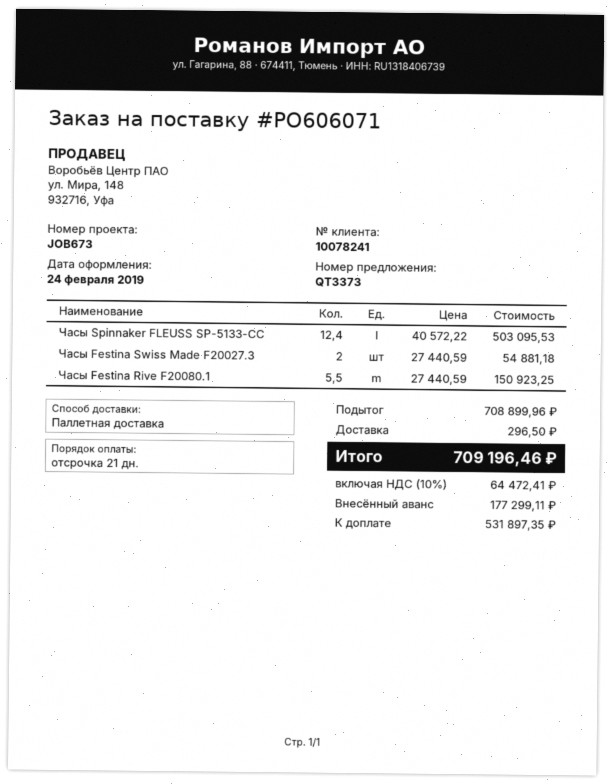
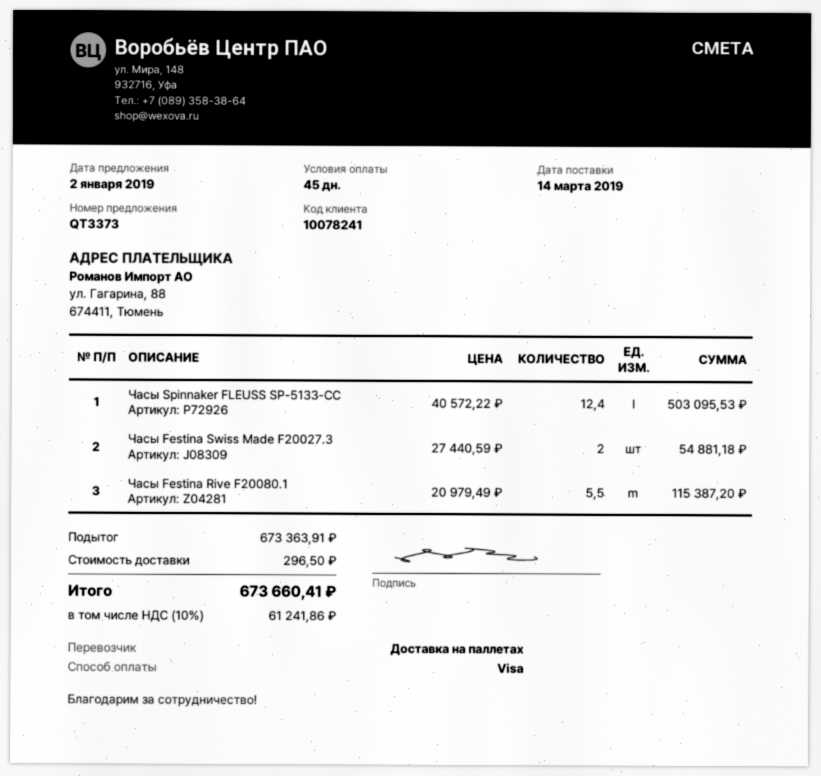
payment terms: 21 days -> 45 days
Часы Festina Rive F20080.1: 5.5 x 27440.59 = 150923.25 -> 5.5 x 20979.49 = 115387.20
subtotal: 708899.96 -> 673363.91
tax: 10% = 64472.41 -> 10% = 61241.86
total: 709196.46 -> 673660.41

